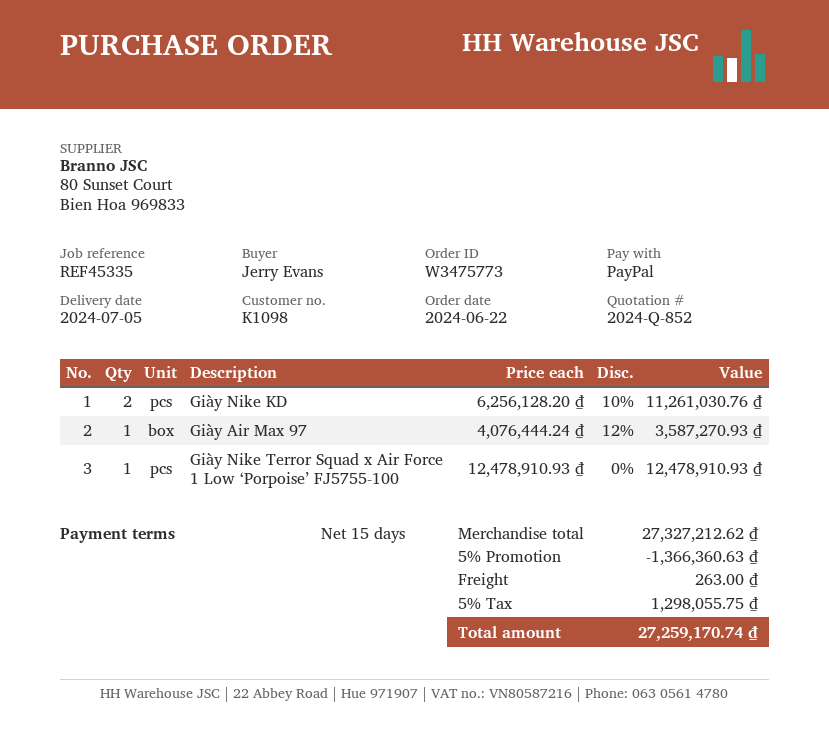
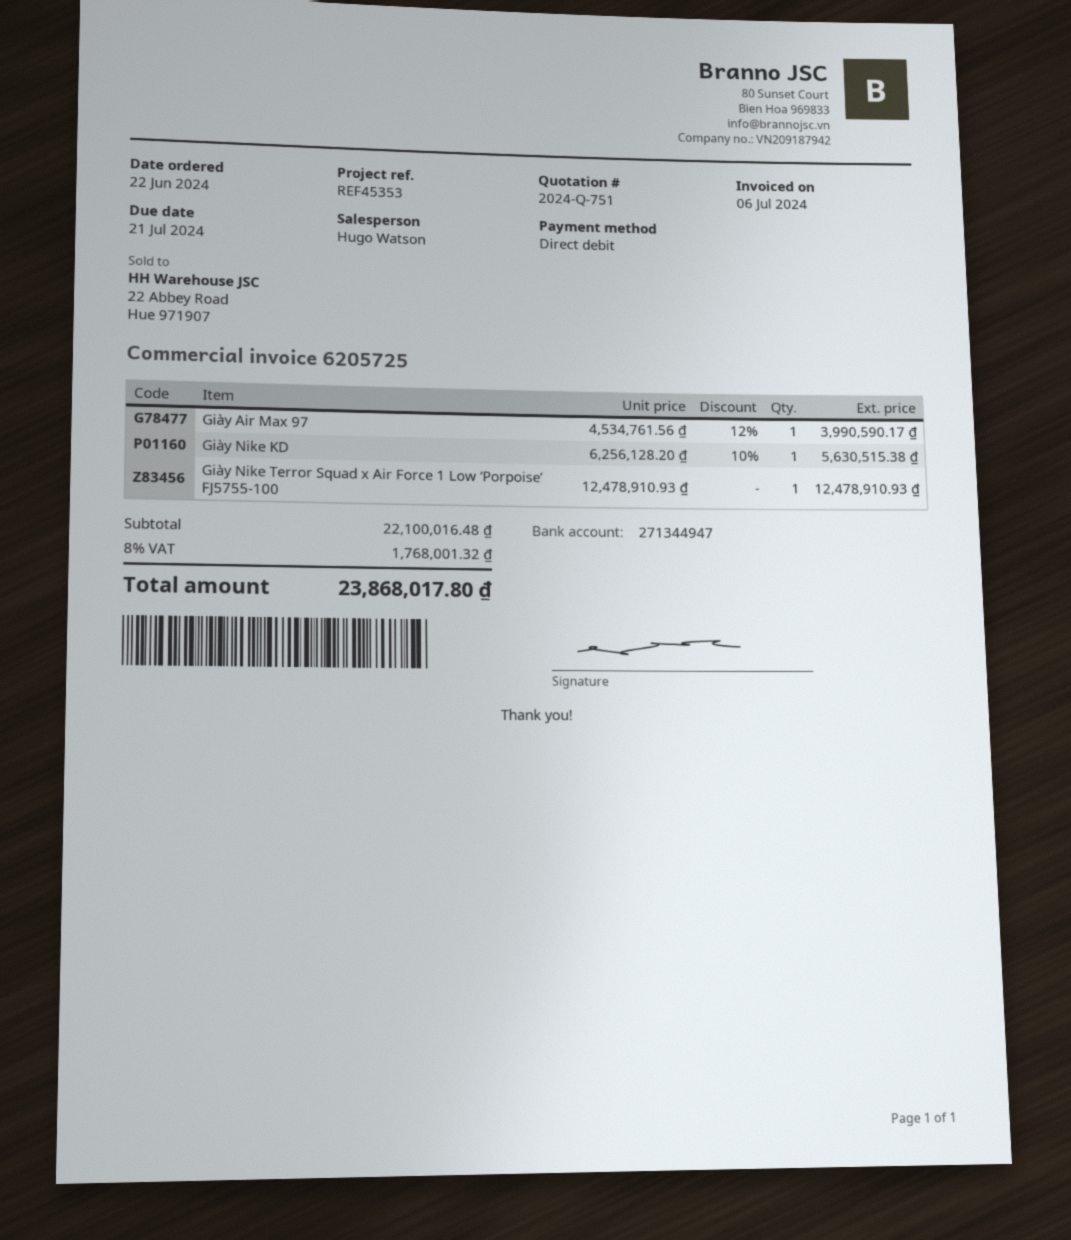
quote number: 2024-Q-852 -> 2024-Q-751
reference: REF45335 -> REF45353
payment method: PayPal -> direct debit
Giày Nike KD: 2 x 6256128.20 - 10% = 11261030.76 -> 1 x 6256128.20 - 10% = 5630515.38
Giày Air Max 97: 1 x 4076444.24 - 12% = 3587270.93 -> 1 x 4534761.56 - 12% = 3990590.17
subtotal: 27327212.62 -> 22100016.48
discount: 5% = 1366360.63 -> none
shipping: 263.00 -> none
tax: 5% = 1298055.75 -> 8% = 1768001.32
total: 27259170.74 -> 23868017.80

